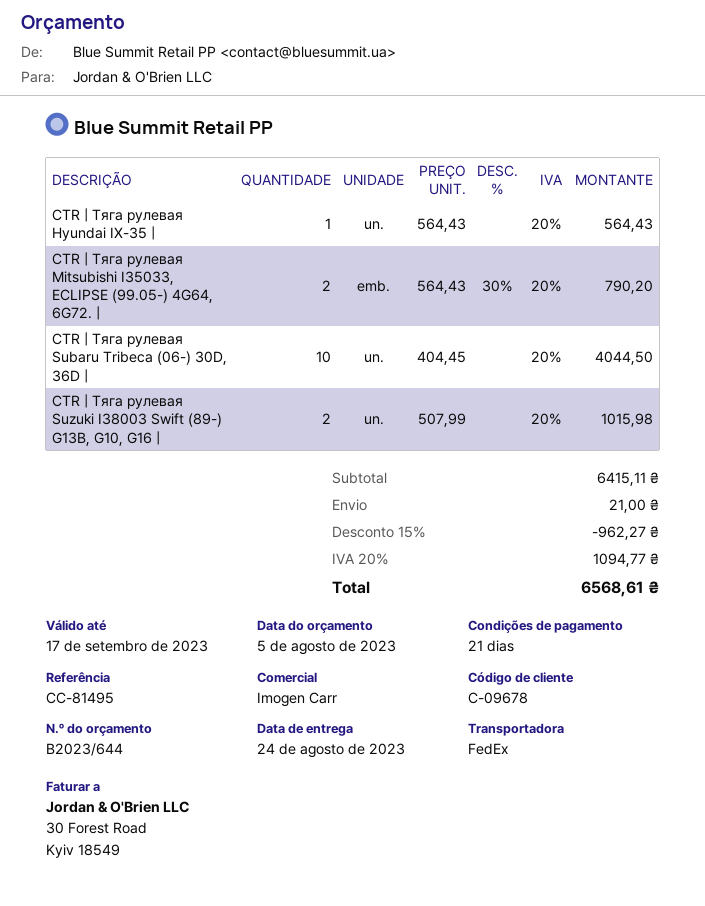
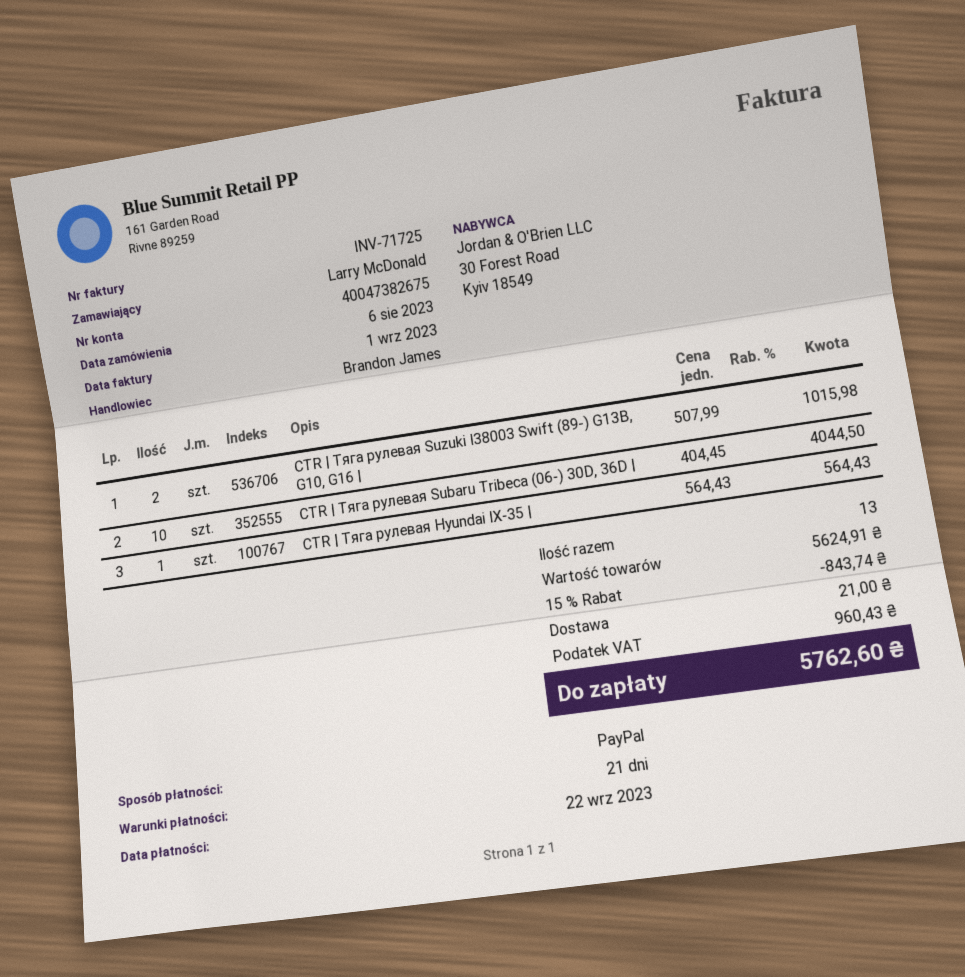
sales rep: Imogen Carr -> Brandon James
CTR | Тяга рулевая Mitsubishi I35033, ECLIPSE (99.05-) 4G64, 6G72. |: 2 x 564.43 - 30% = 790.20 -> none
subtotal: 6415.11 -> 5624.91
discount: 15% = 962.27 -> 15% = 843.74
tax: 1094.77 -> 960.43
total: 6568.61 -> 5762.60

